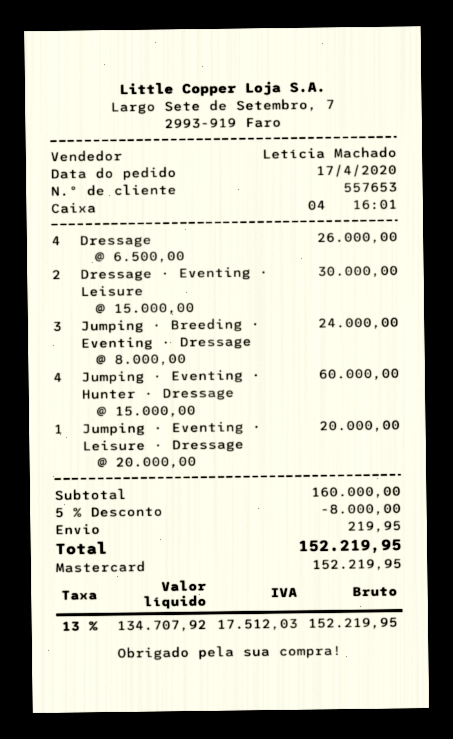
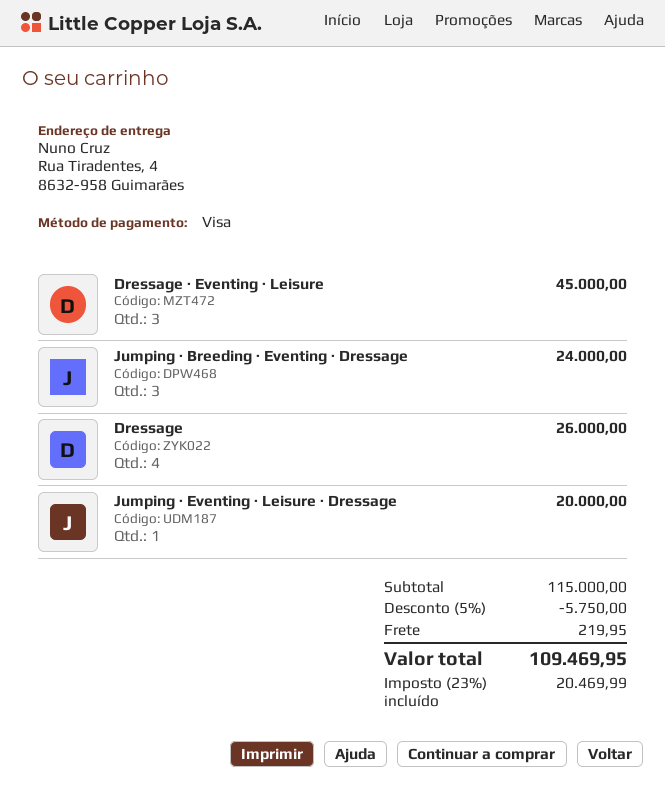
payment method: Mastercard -> Visa
Dressage · Eventing · Leisure: 2 for 30000.00 -> 3 for 45000.00
Jumping · Eventing · Hunter · Dressage: 4 for 60000.00 -> none
subtotal: 160000.00 -> 115000.00
discount: 5% = 8000.00 -> 5% = 5750.00
tax: 13% = 17512.03 -> 23% = 20469.99
total: 152219.95 -> 109469.95

